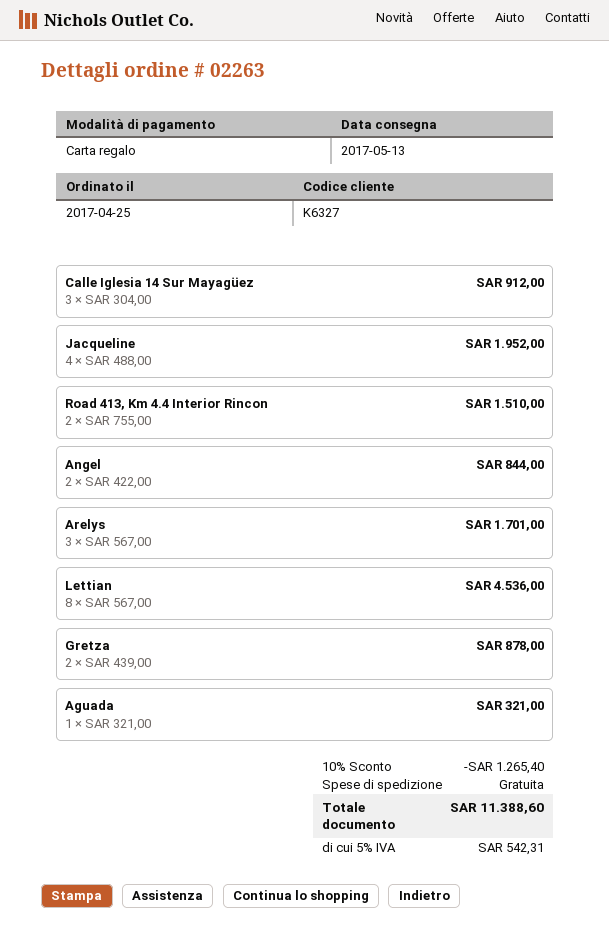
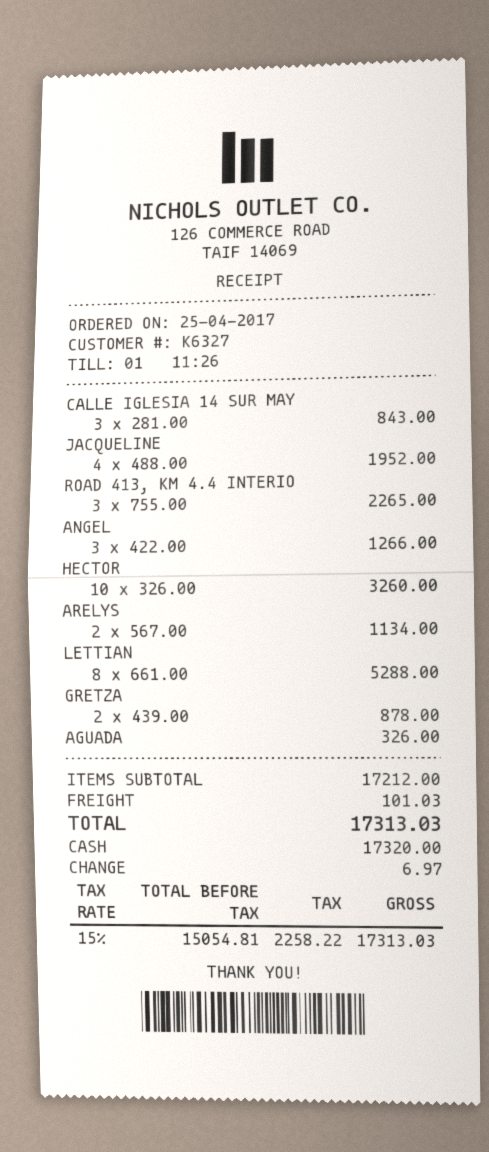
payment method: gift card -> cash
Calle Iglesia 14 Sur Mayagüez: 3 x 304.00 = 912.00 -> 3 x 281.00 = 843.00
Road 413, Km 4.4 Interior Rincon: 2 x 755.00 = 1510.00 -> 3 x 755.00 = 2265.00
Angel: 2 x 422.00 = 844.00 -> 3 x 422.00 = 1266.00
Arelys: 3 x 567.00 = 1701.00 -> 2 x 567.00 = 1134.00
Lettian: 8 x 567.00 = 4536.00 -> 8 x 661.00 = 5288.00
Aguada: 1 x 321.00 = 321.00 -> 1 x 326.00 = 326.00
HECTOR: none -> 10 x 326.00 = 3260.00
discount: 10% = 1265.40 -> none
shipping: 0.00 -> 101.03
tax: 5% = 542.31 -> 15% = 2258.22
total: 11388.60 -> 17313.03

